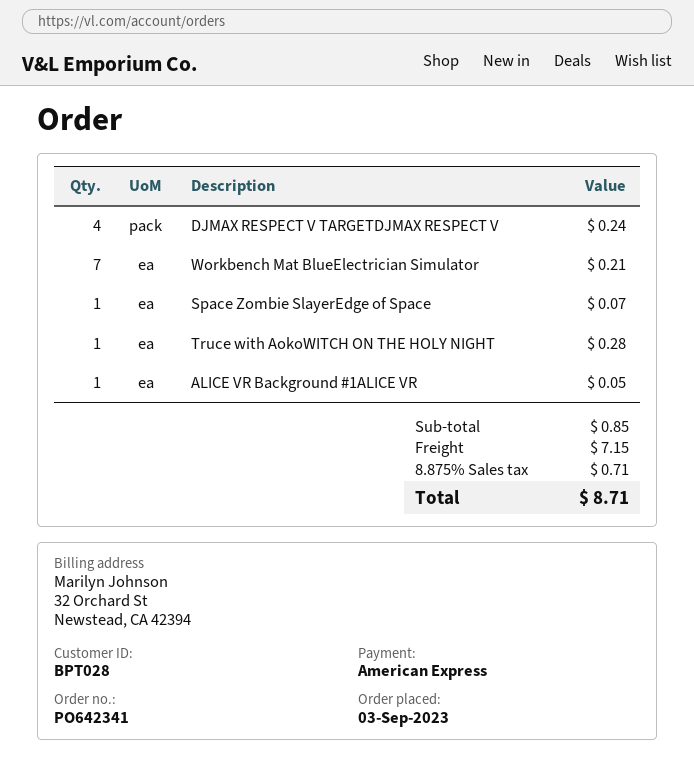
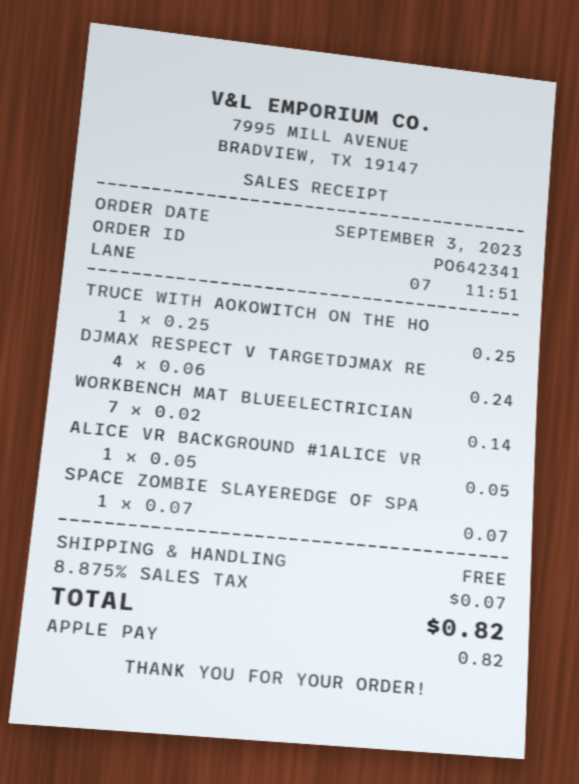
payment method: American Express -> Apple Pay
Workbench Mat BlueElectrician Simulator: 7 for 0.21 -> 7 for 0.14
Truce with AokoWITCH ON THE HOLY NIGHT: 1 for 0.28 -> 1 for 0.25
shipping: 7.15 -> 0.00
tax: 8.875% = 0.71 -> 8.875% = 0.07
total: 8.71 -> 0.82

